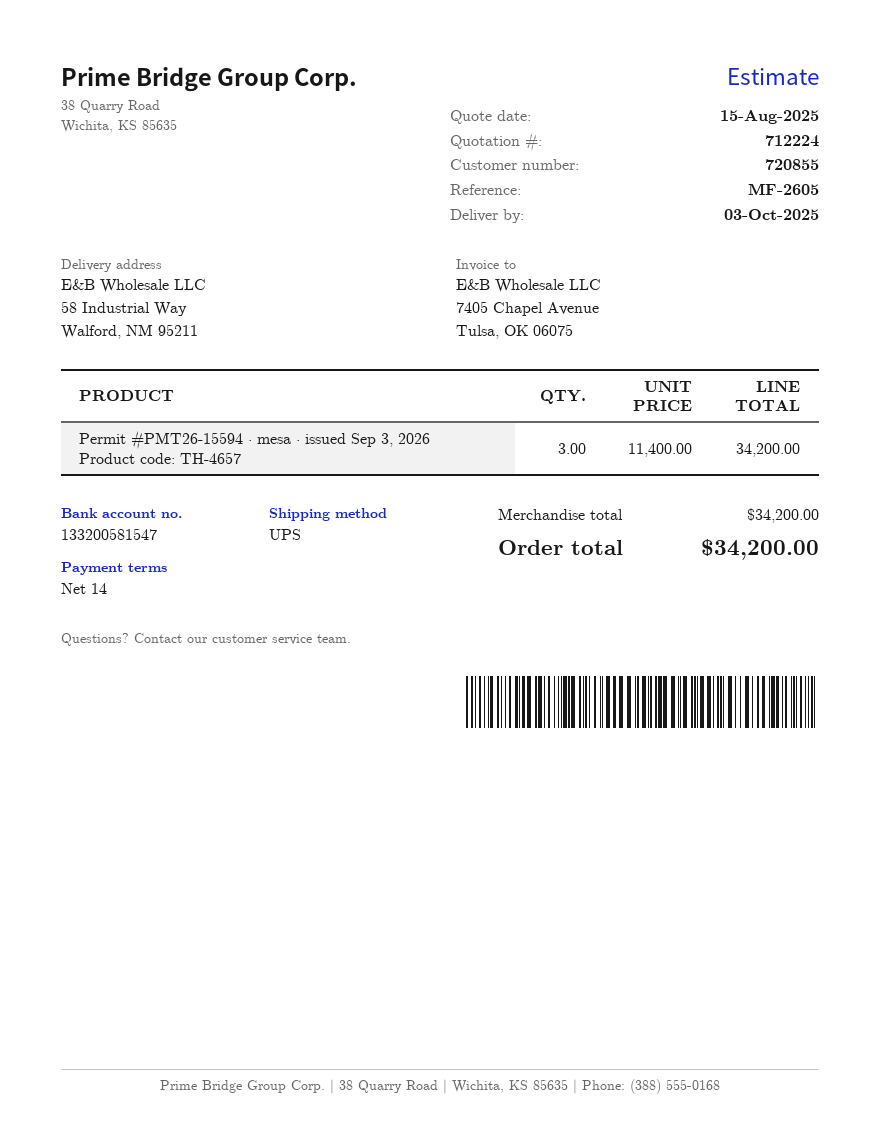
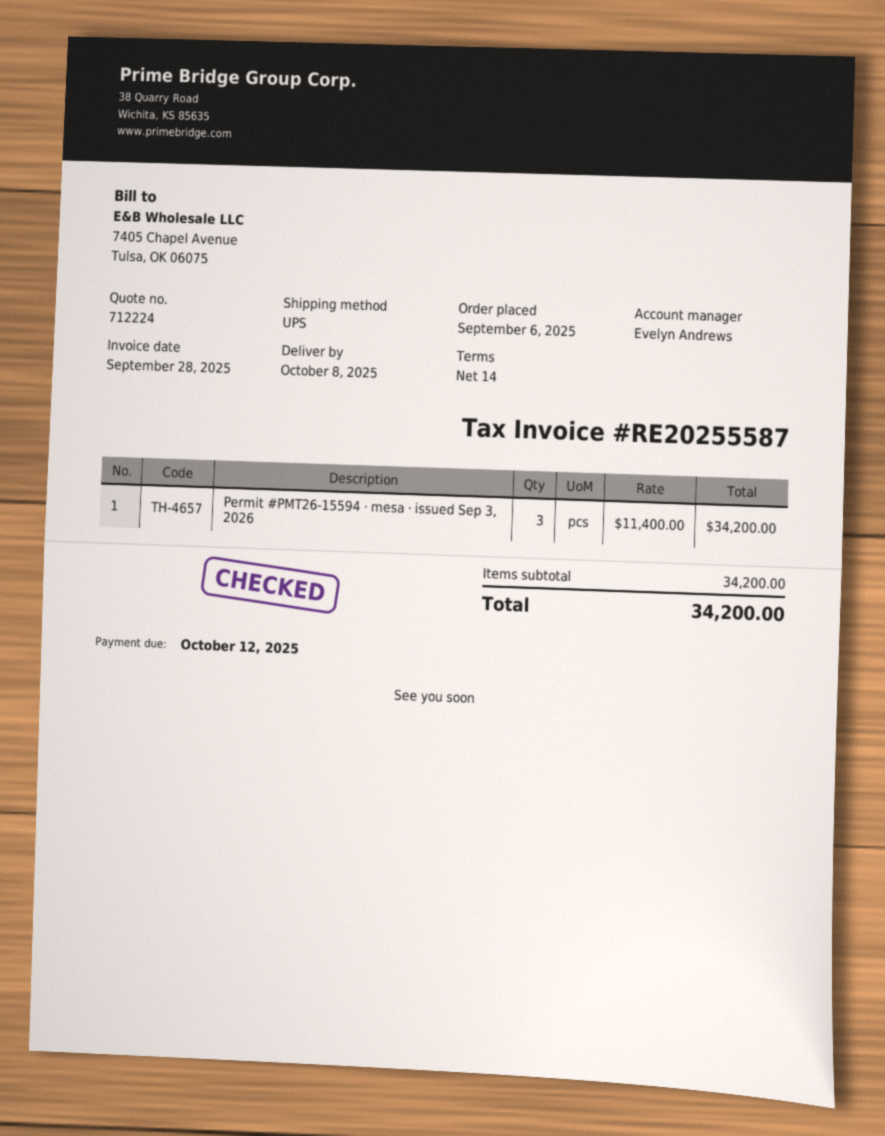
delivery date: 2025-10-03 -> 2025-10-08

